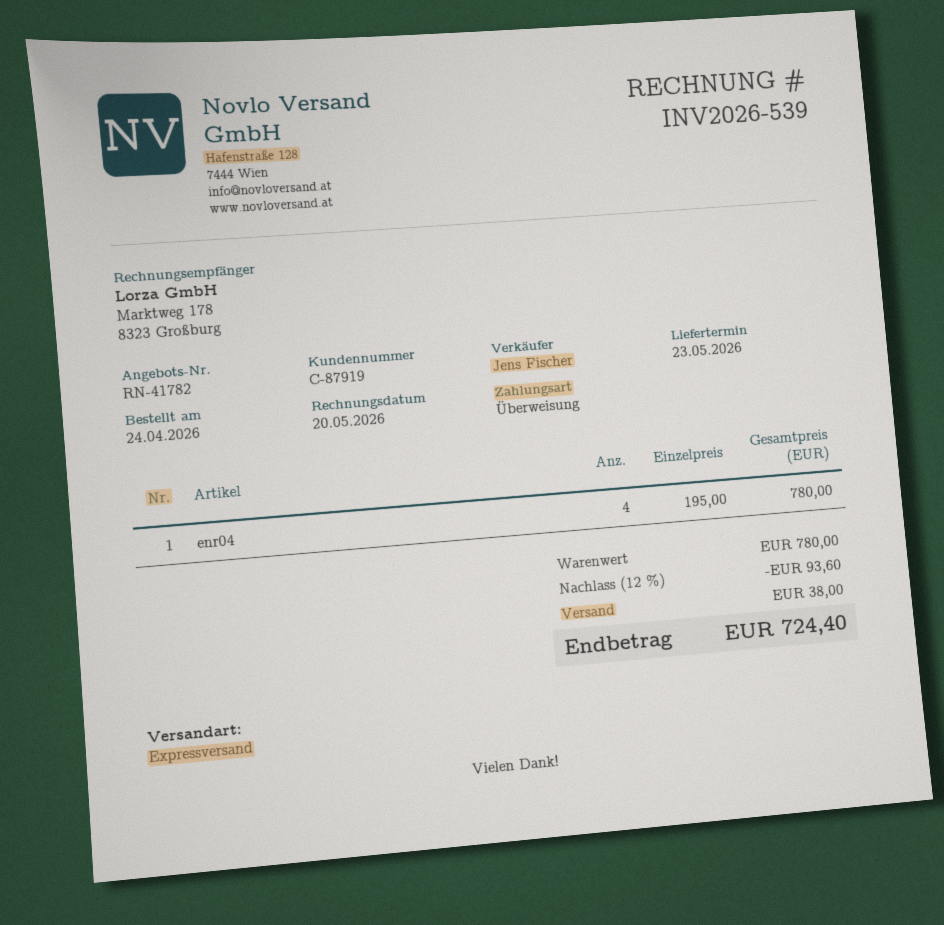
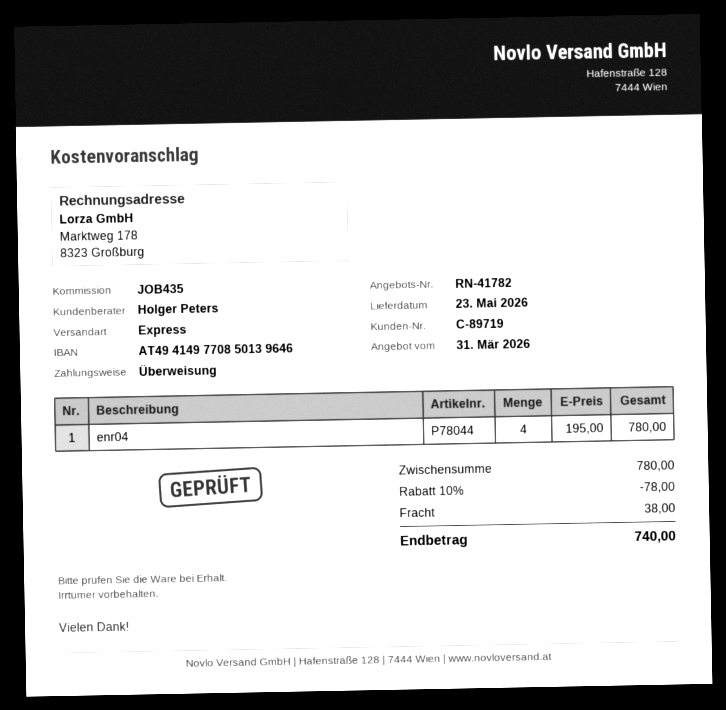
customer number: C-87919 -> C-89719
sales rep: Jens Fischer -> Holger Peters
discount: 12% = 93.60 -> 10% = 78.00
total: 724.40 -> 740.00

